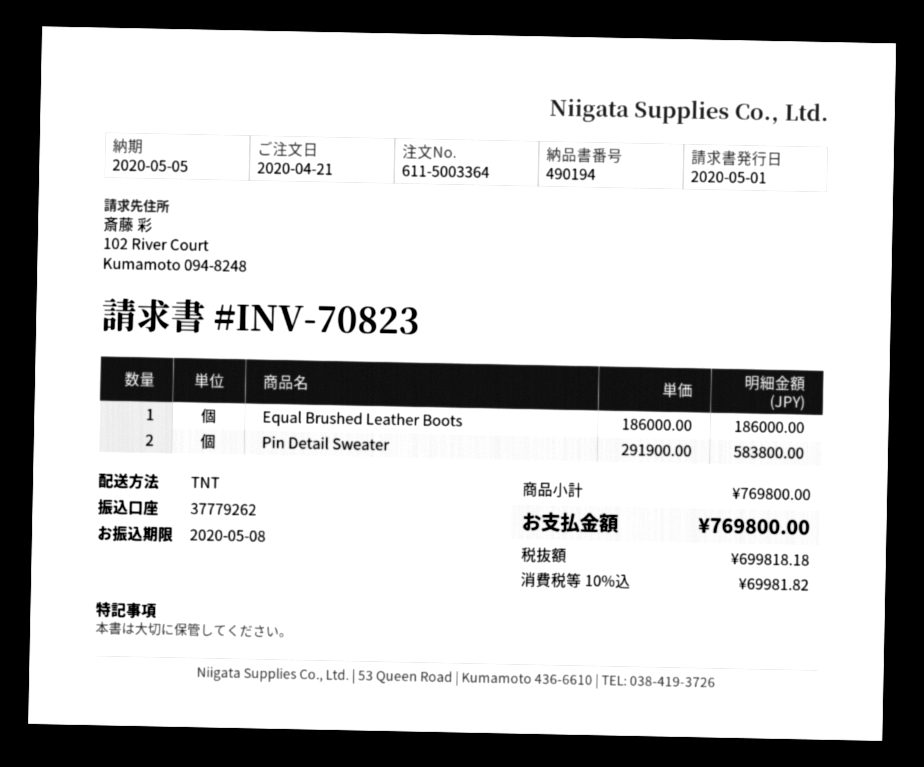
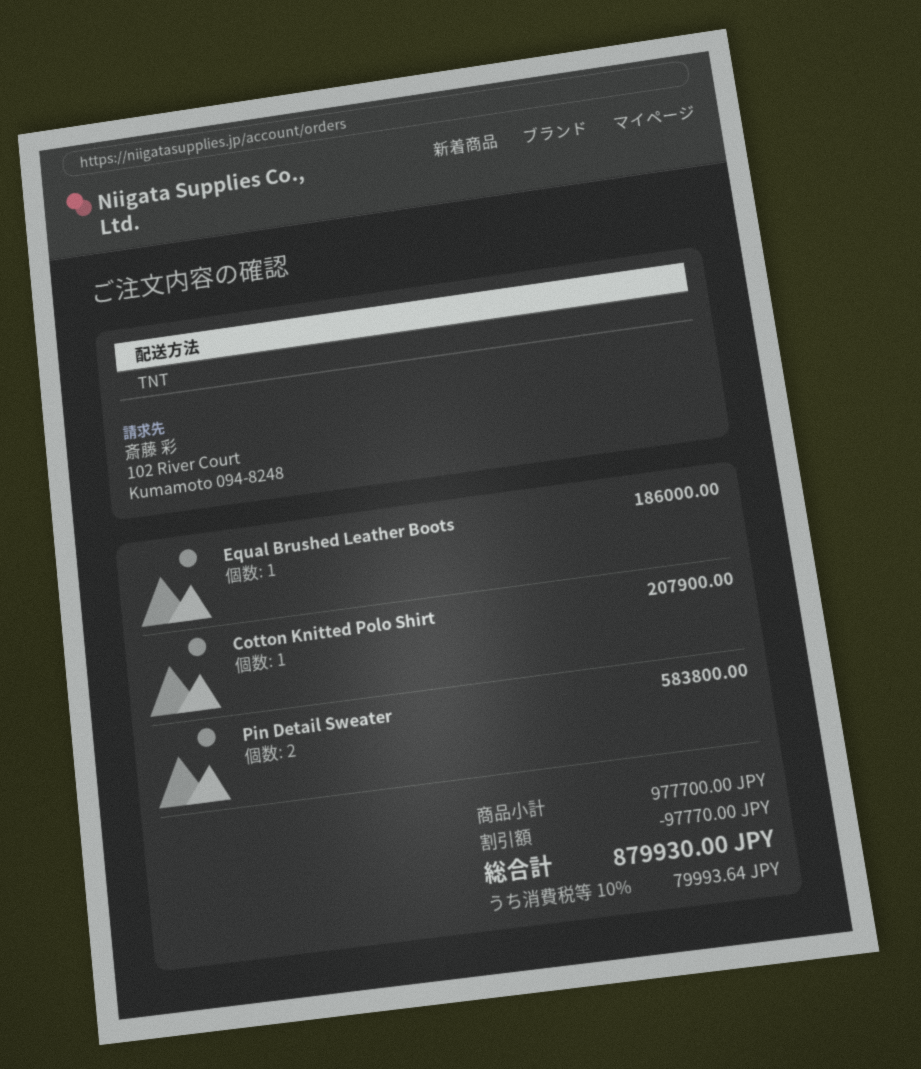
Cotton Knitted Polo Shirt: none -> 1 for 207900.00
subtotal: 769800.00 -> 977700.00
discount: none -> 97770.00
tax: 10% = 69981.82 -> 10% = 79993.64
total: 769800.00 -> 879930.00

